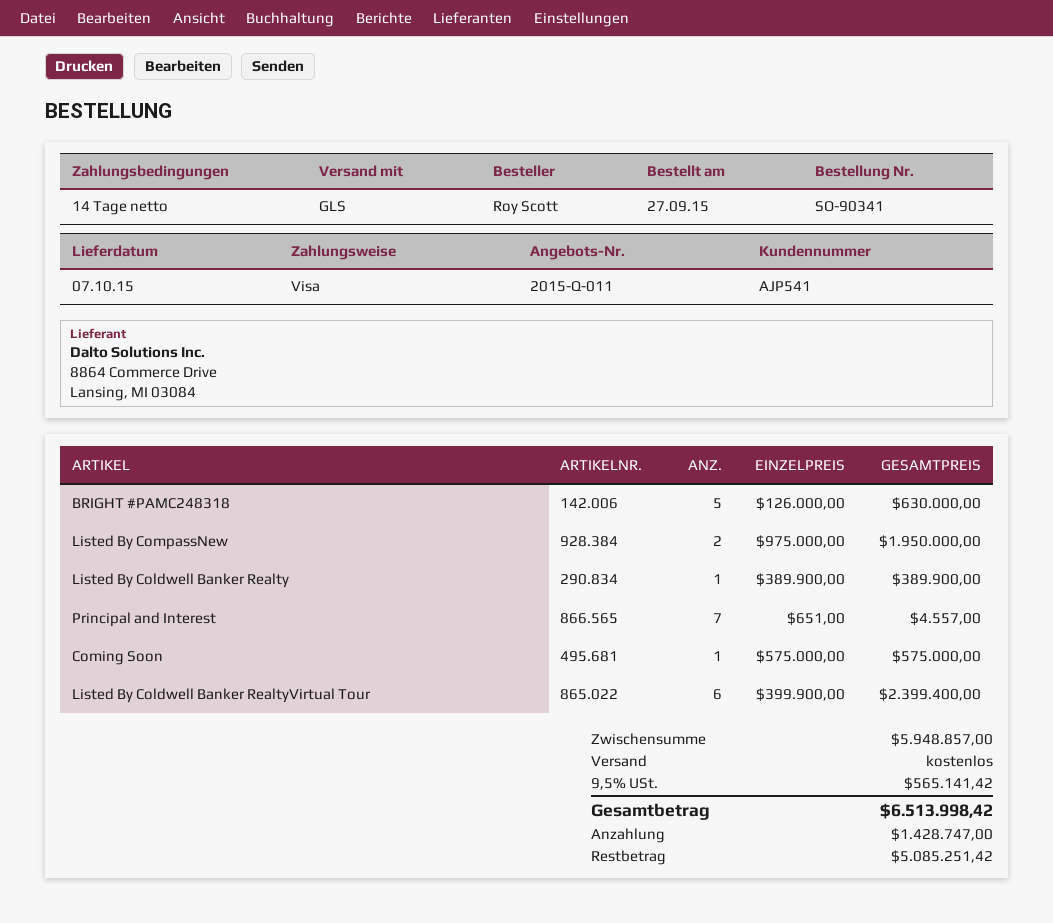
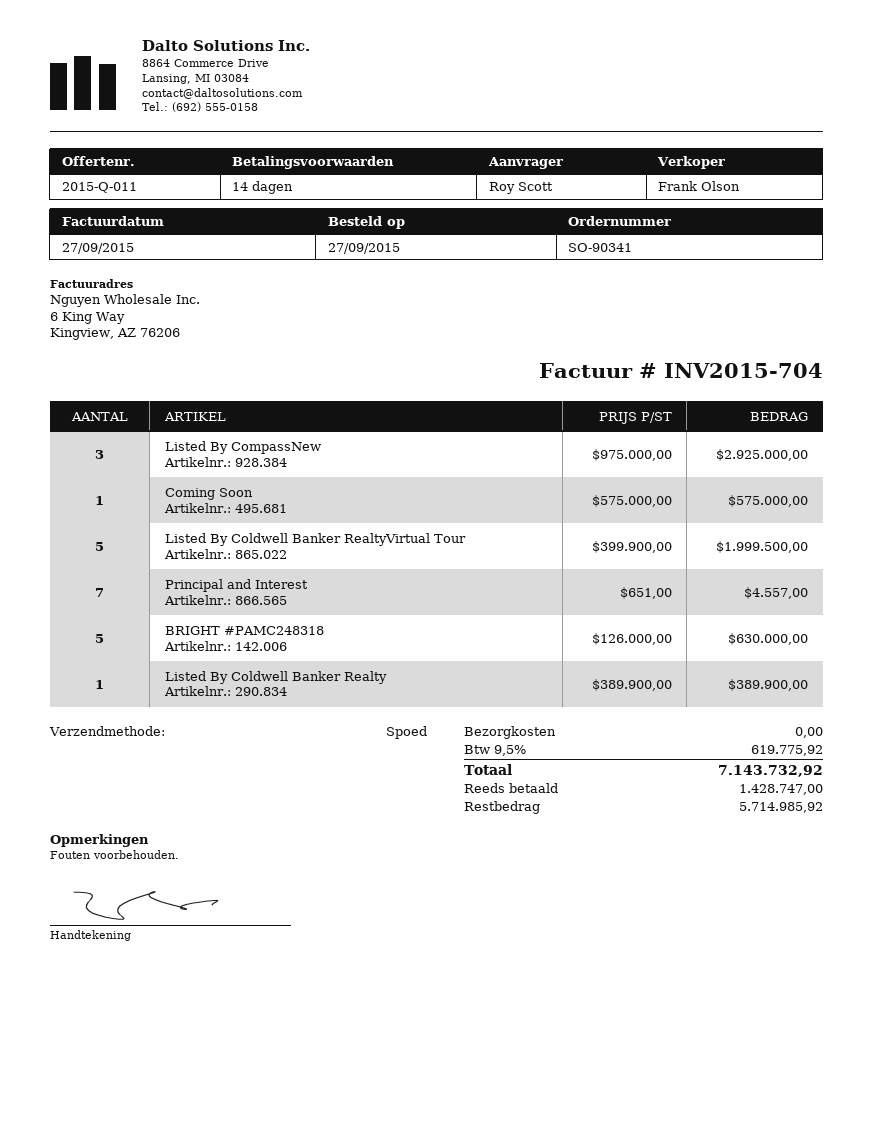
shipping method: GLS -> express
Listed By CompassNew: 2 x 975000.00 = 1950000.00 -> 3 x 975000.00 = 2925000.00
Listed By Coldwell Banker RealtyVirtual Tour: 6 x 399900.00 = 2399400.00 -> 5 x 399900.00 = 1999500.00
tax: 9.5% = 565141.42 -> 9.5% = 619775.92
total: 6513998.42 -> 7143732.92
balance: 5085251.42 -> 5714985.92

